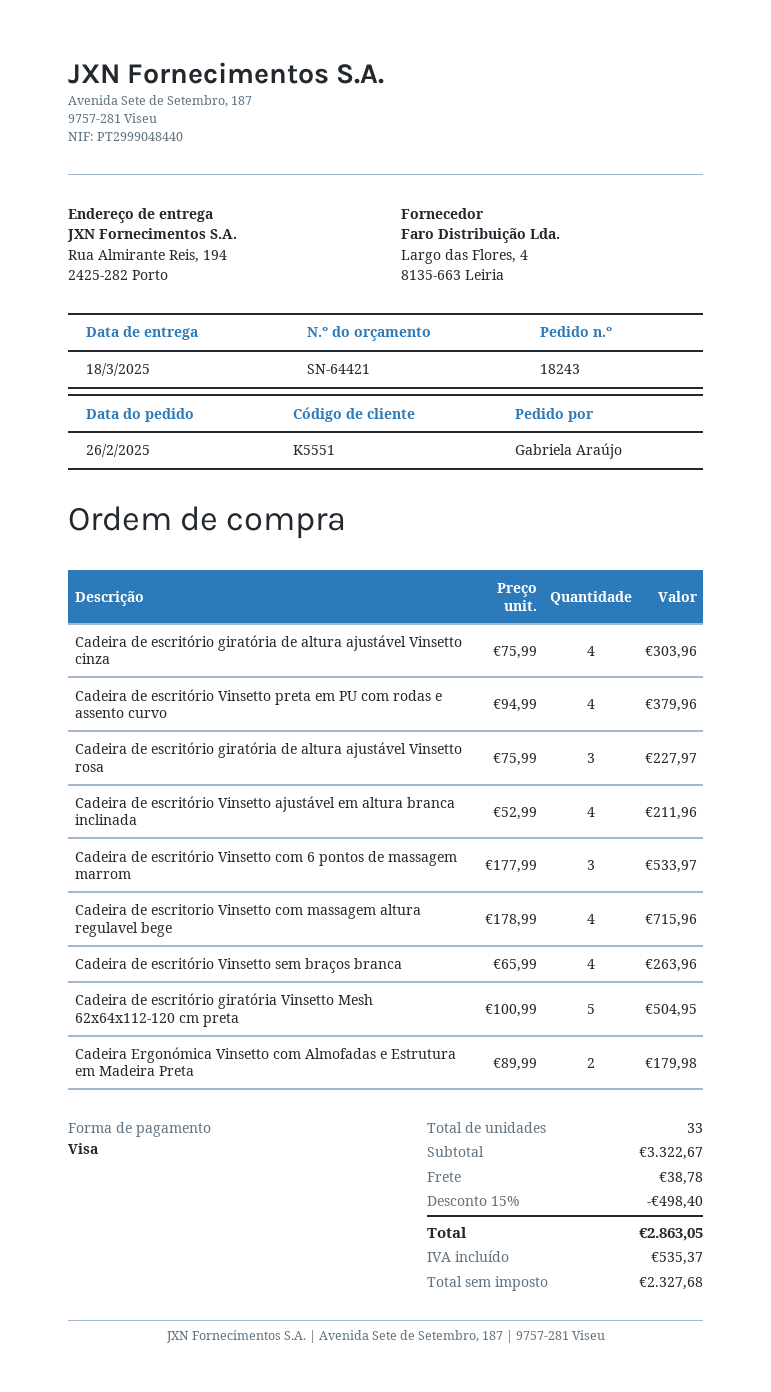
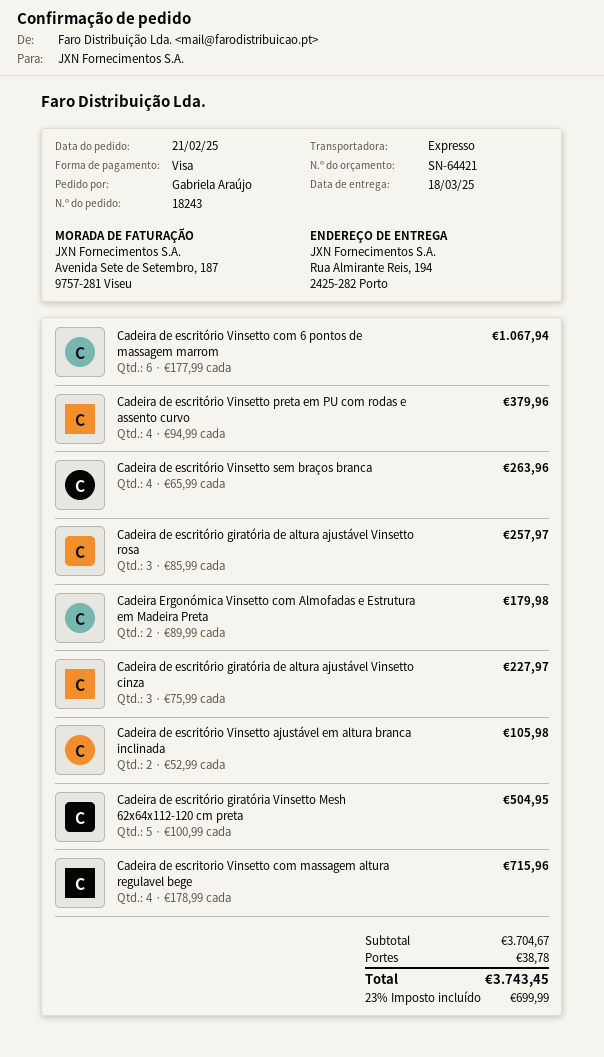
order date: 2025-02-26 -> 2025-02-21
Cadeira de escritório giratória de altura ajustável Vinsetto cinza: 4 x 75.99 = 303.96 -> 3 x 75.99 = 227.97
Cadeira de escritório giratória de altura ajustável Vinsetto rosa: 3 x 75.99 = 227.97 -> 3 x 85.99 = 257.97
Cadeira de escritório Vinsetto ajustável em altura branca inclinada: 4 x 52.99 = 211.96 -> 2 x 52.99 = 105.98
Cadeira de escritório Vinsetto com 6 pontos de massagem marrom: 3 x 177.99 = 533.97 -> 6 x 177.99 = 1067.94
subtotal: 3322.67 -> 3704.67
discount: 15% = 498.40 -> none
tax: 535.37 -> 699.99
total: 2863.05 -> 3743.45

